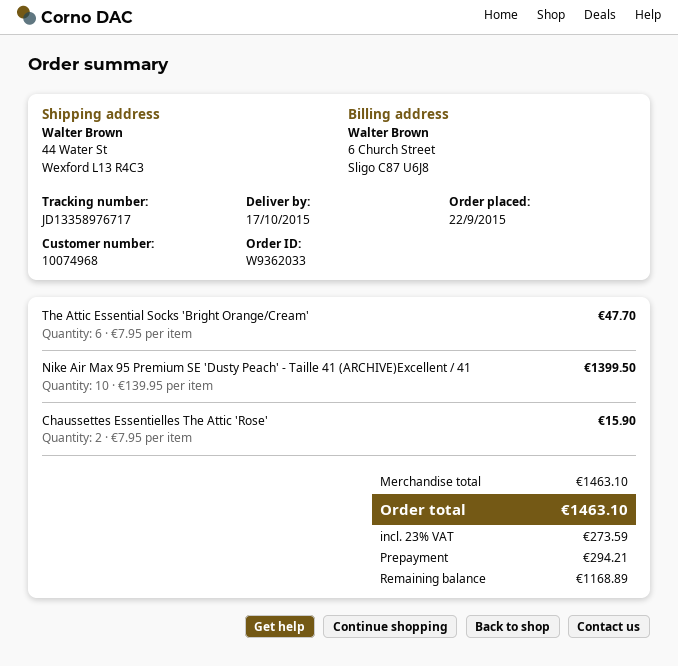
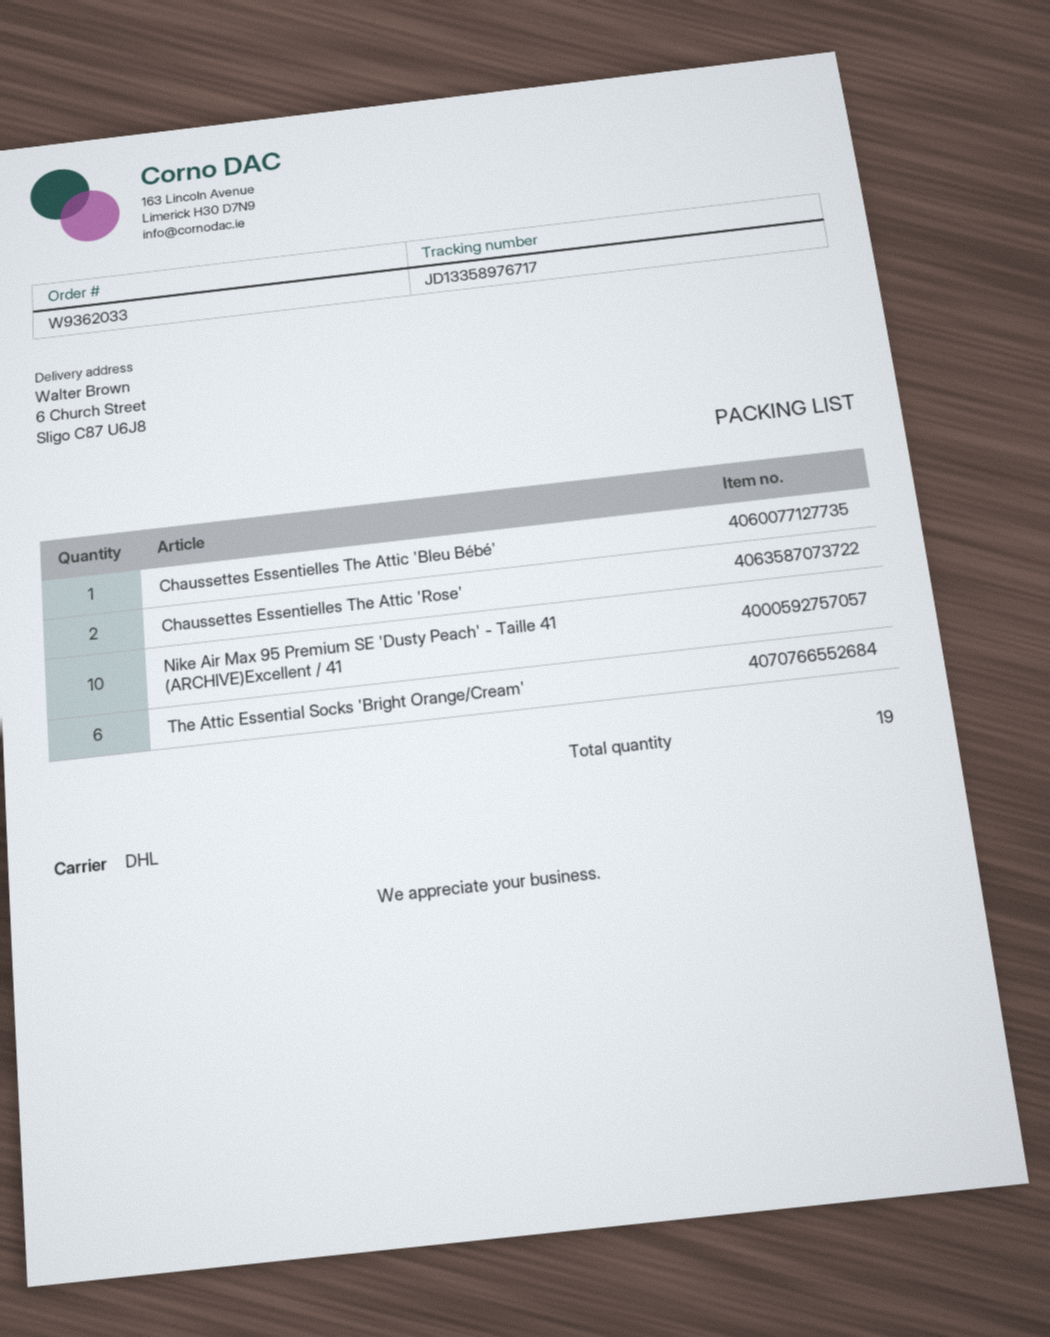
ship to: 44 Water St, Wexford L13 R4C3 -> 6 Church Street, Sligo C87 U6J8
Chaussettes Essentielles The Attic 'Bleu Bébé': none -> 1

